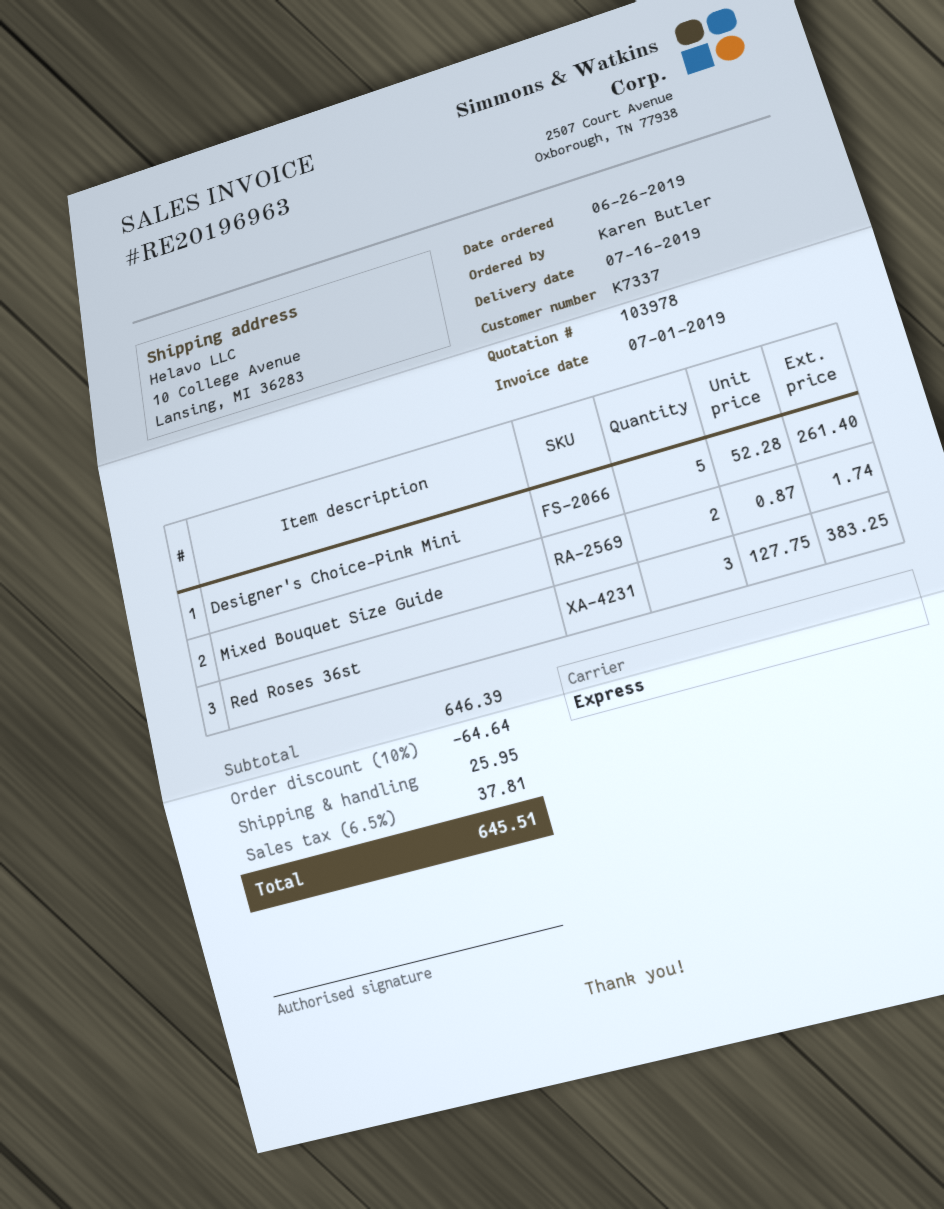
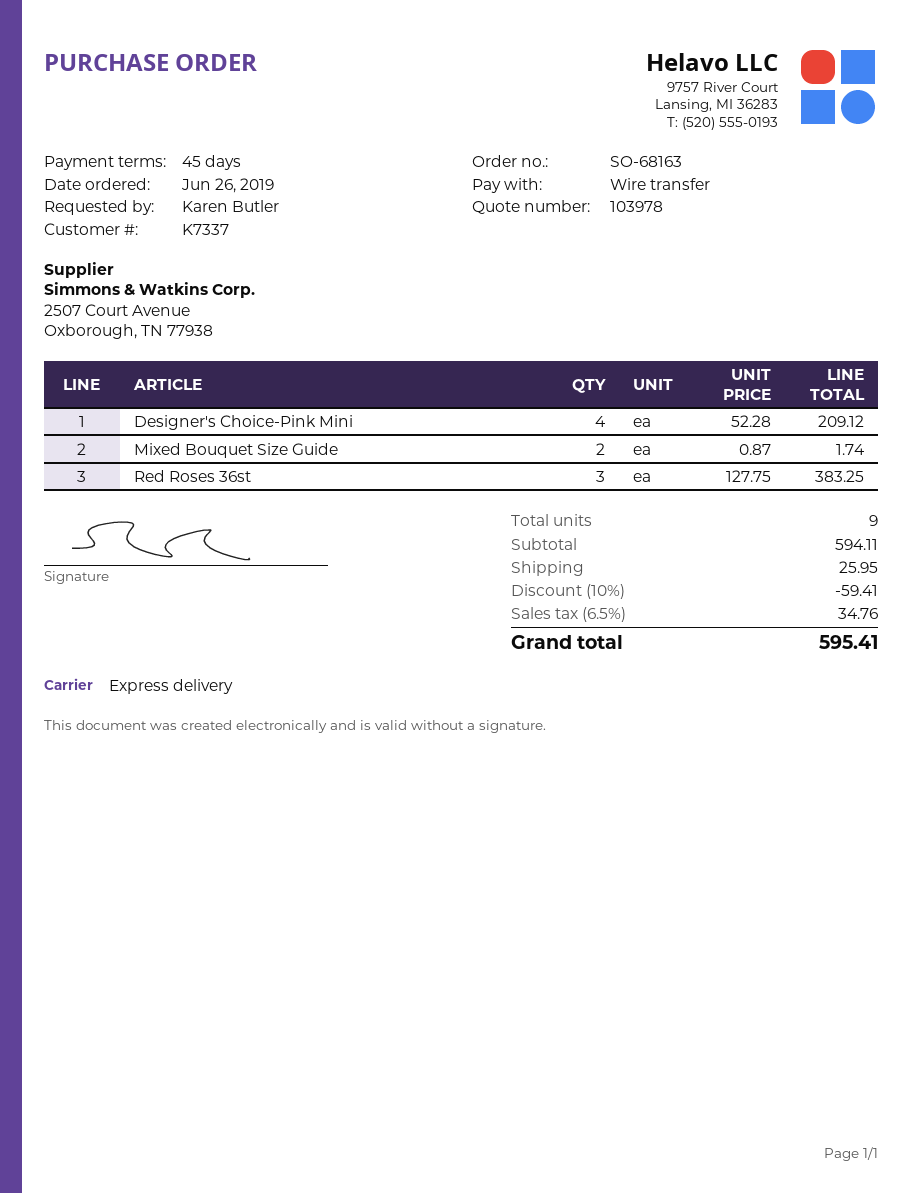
Designer's Choice-Pink Mini: 5 x 52.28 = 261.40 -> 4 x 52.28 = 209.12
subtotal: 646.39 -> 594.11
discount: 10% = 64.64 -> 10% = 59.41
tax: 6.5% = 37.81 -> 6.5% = 34.76
total: 645.51 -> 595.41

